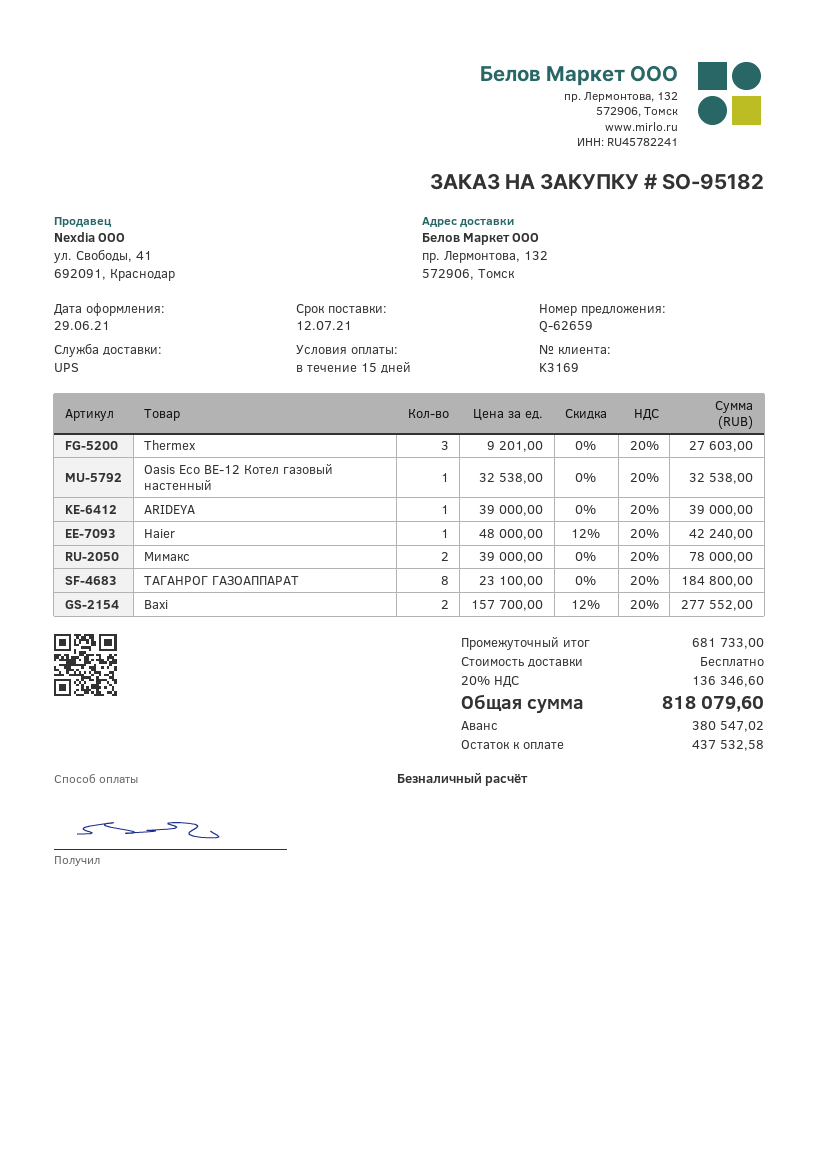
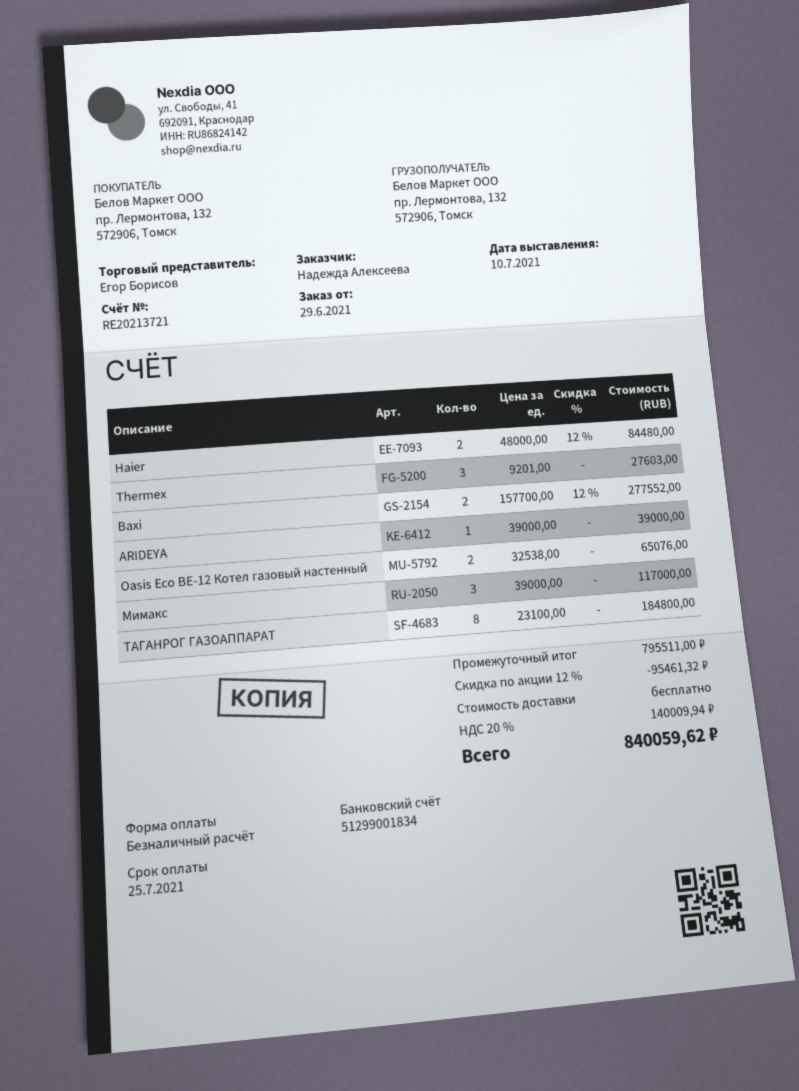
Oasis Eco BE-12 Котел газовый настенный: 1 x 32538.00 = 32538.00 -> 2 x 32538.00 = 65076.00
Haier: 1 x 48000.00 - 12% = 42240.00 -> 2 x 48000.00 - 12% = 84480.00
Мимакс: 2 x 39000.00 = 78000.00 -> 3 x 39000.00 = 117000.00
subtotal: 681733.00 -> 795511.00
discount: none -> 12% = 95461.32
tax: 20% = 136346.60 -> 20% = 140009.94
total: 818079.60 -> 840059.62

